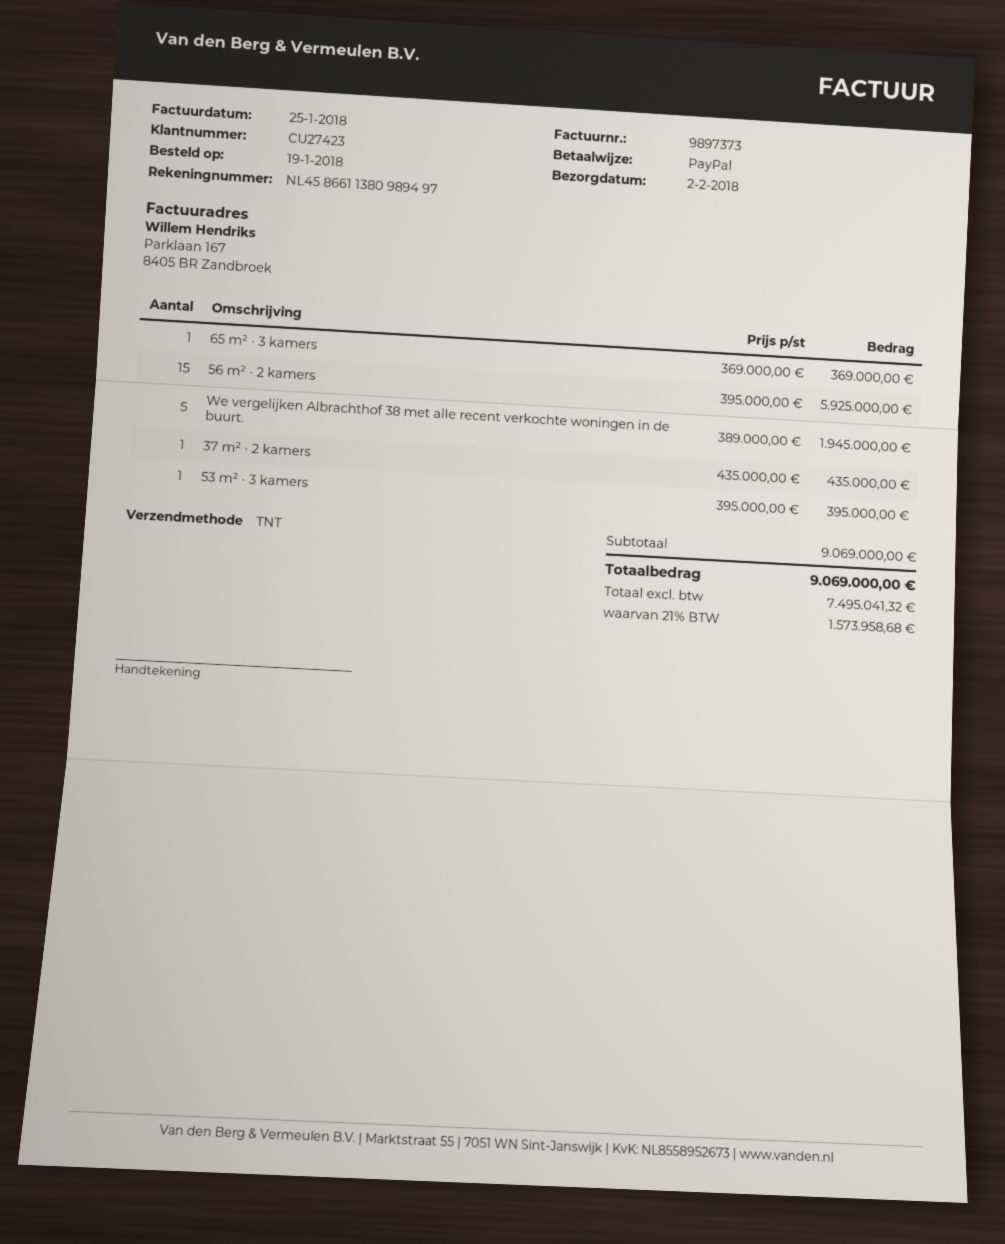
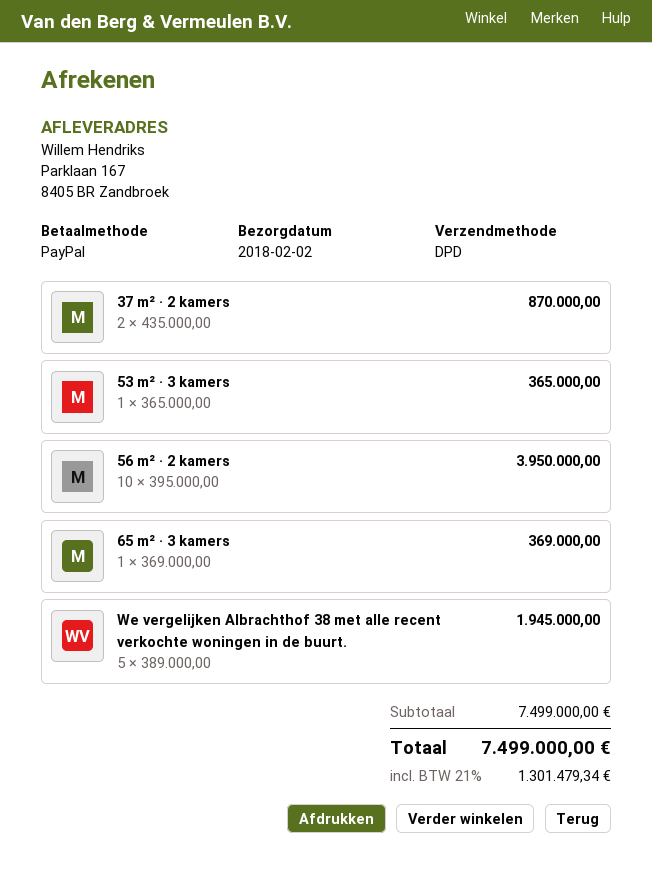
shipping method: TNT -> DPD
56 m² · 2 kamers: 15 x 395000.00 = 5925000.00 -> 10 x 395000.00 = 3950000.00
37 m² · 2 kamers: 1 x 435000.00 = 435000.00 -> 2 x 435000.00 = 870000.00
53 m² · 3 kamers: 1 x 395000.00 = 395000.00 -> 1 x 365000.00 = 365000.00
subtotal: 9069000.00 -> 7499000.00
tax: 21% = 1573958.68 -> 21% = 1301479.34
total: 9069000.00 -> 7499000.00

